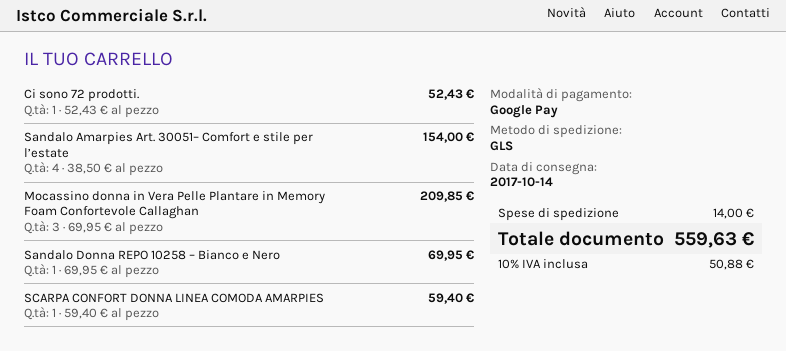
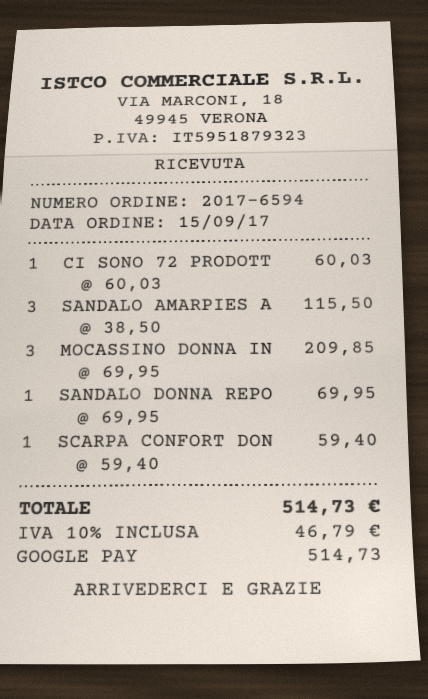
Ci sono 72 prodotti.: 1 x 52.43 = 52.43 -> 1 x 60.03 = 60.03
Sandalo Amarpies Art. 30051– Comfort e stile per l’estate: 4 x 38.50 = 154.00 -> 3 x 38.50 = 115.50
shipping: 14.00 -> none
tax: 10% = 50.88 -> 10% = 46.79
total: 559.63 -> 514.73

